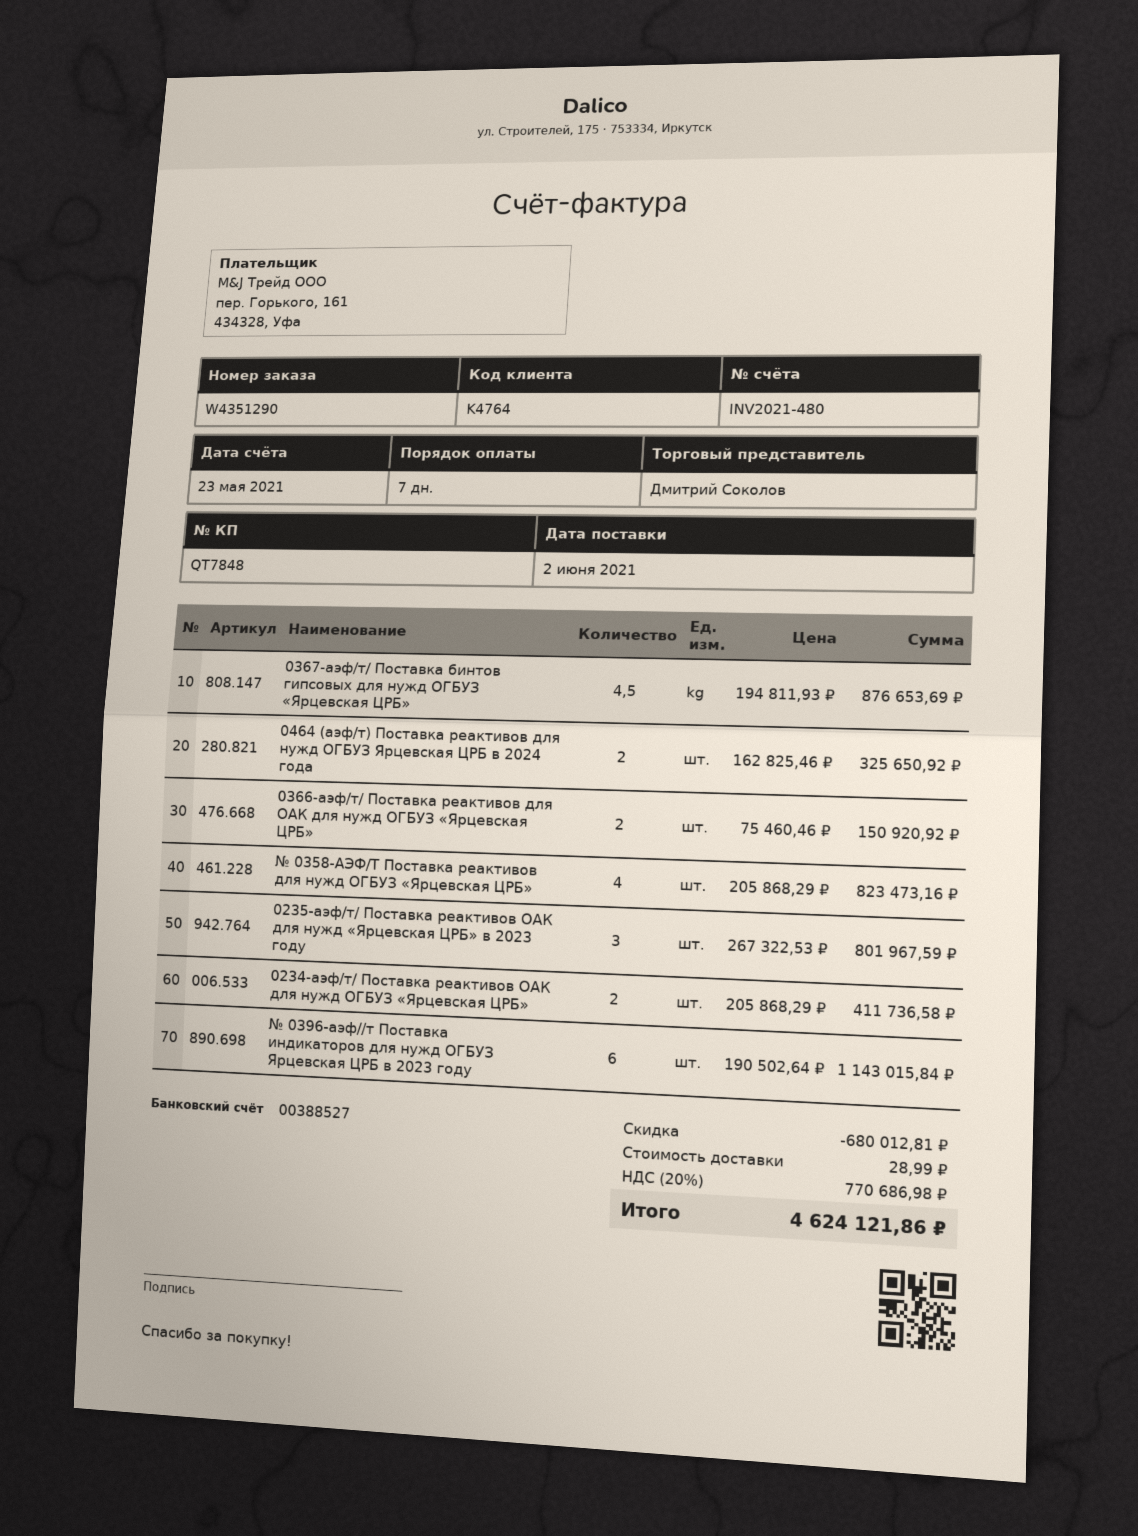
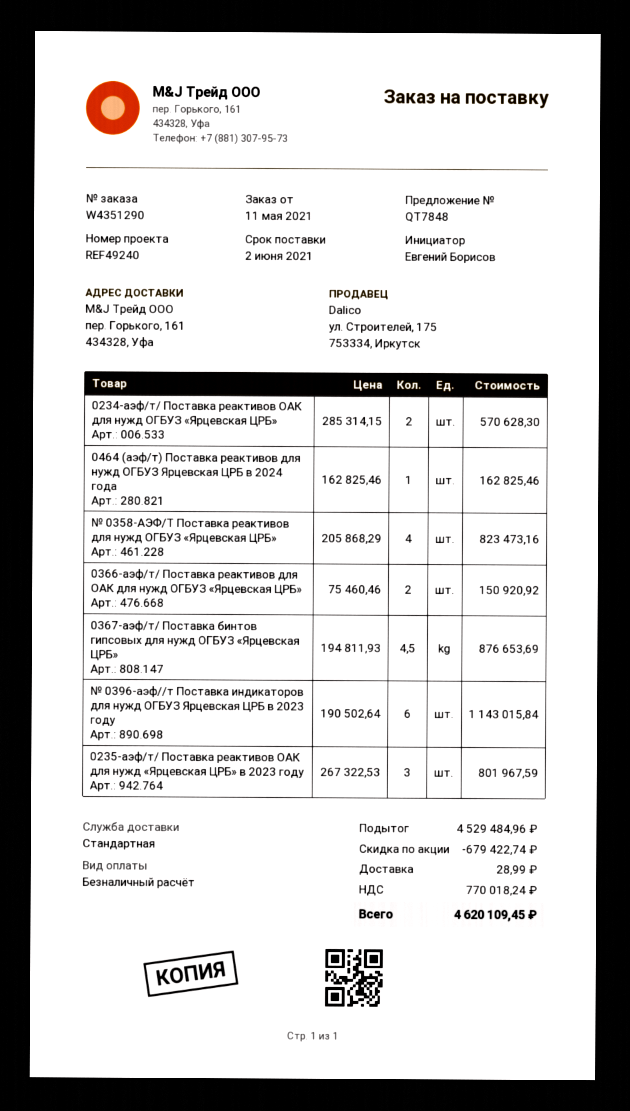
0464 (аэф/т) Поставка реактивов для нужд ОГБУЗ Ярцевская ЦРБ в 2024 года: 2 x 162825.46 = 325650.92 -> 1 x 162825.46 = 162825.46
0234-аэф/т/ Поставка реактивов ОАК для нужд ОГБУЗ «Ярцевская ЦРБ»: 2 x 205868.29 = 411736.58 -> 2 x 285314.15 = 570628.30
discount: 680012.81 -> 679422.74
tax: 770686.98 -> 770018.24
total: 4624121.86 -> 4620109.45

